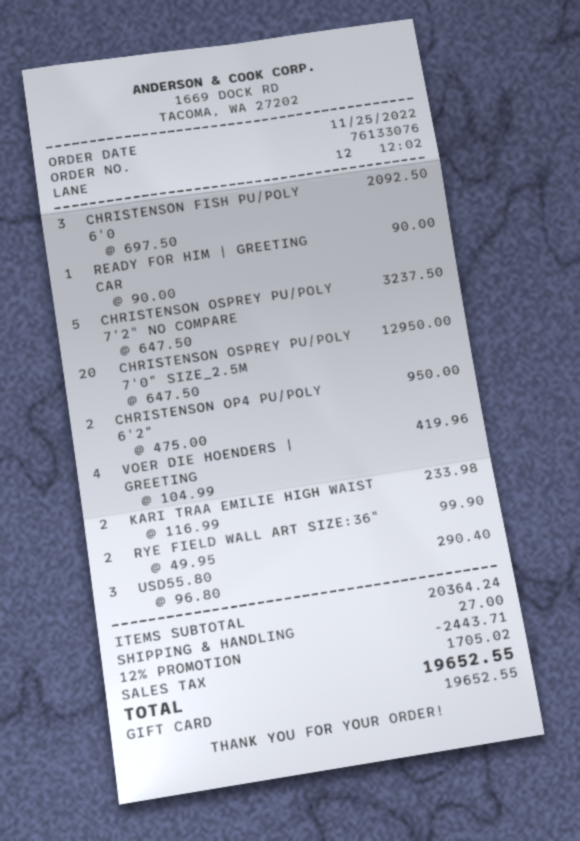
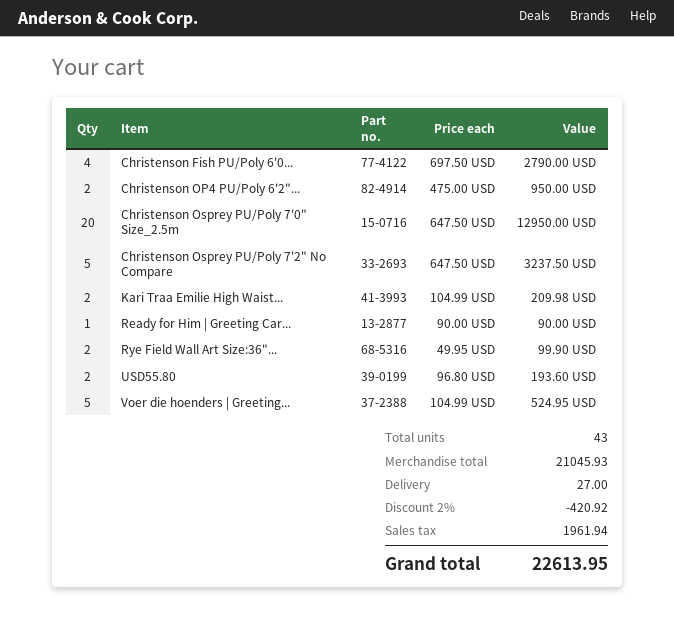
CHRISTENSON FISH PU/POLY 6'0: 3 x 697.50 = 2092.50 -> 4 x 697.50 = 2790.00
VOER DIE HOENDERS | GREETING: 4 x 104.99 = 419.96 -> 5 x 104.99 = 524.95
KARI TRAA EMILIE HIGH WAIST: 2 x 116.99 = 233.98 -> 2 x 104.99 = 209.98
USD55.80: 3 x 96.80 = 290.40 -> 2 x 96.80 = 193.60
subtotal: 20364.24 -> 21045.93
discount: 12% = 2443.71 -> 2% = 420.92
tax: 1705.02 -> 1961.94
total: 19652.55 -> 22613.95

